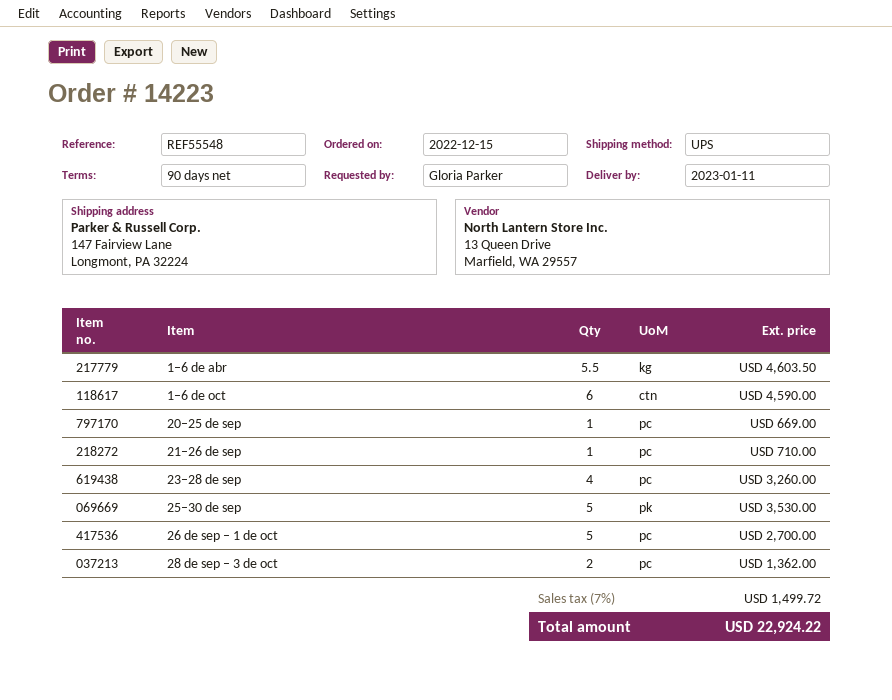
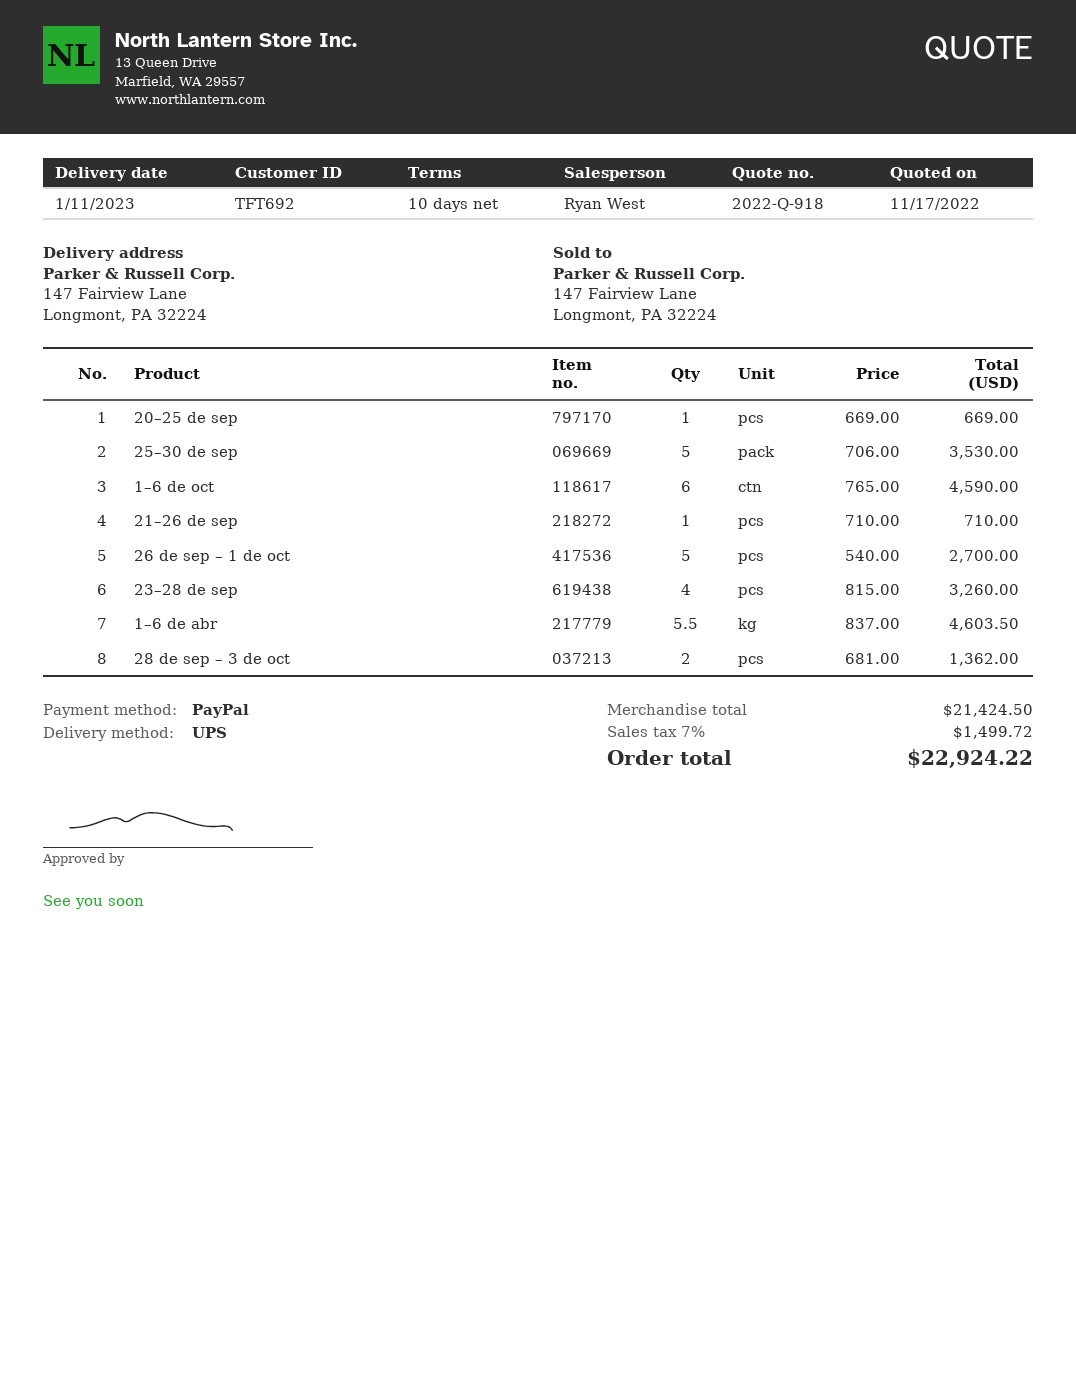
payment terms: 90 days -> 10 days

